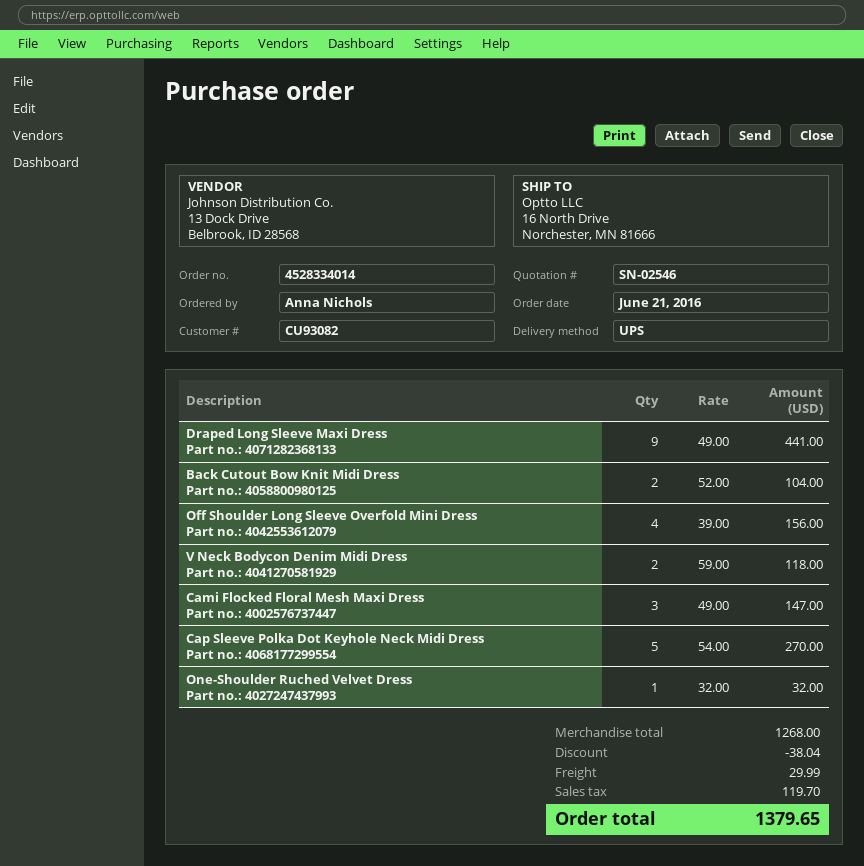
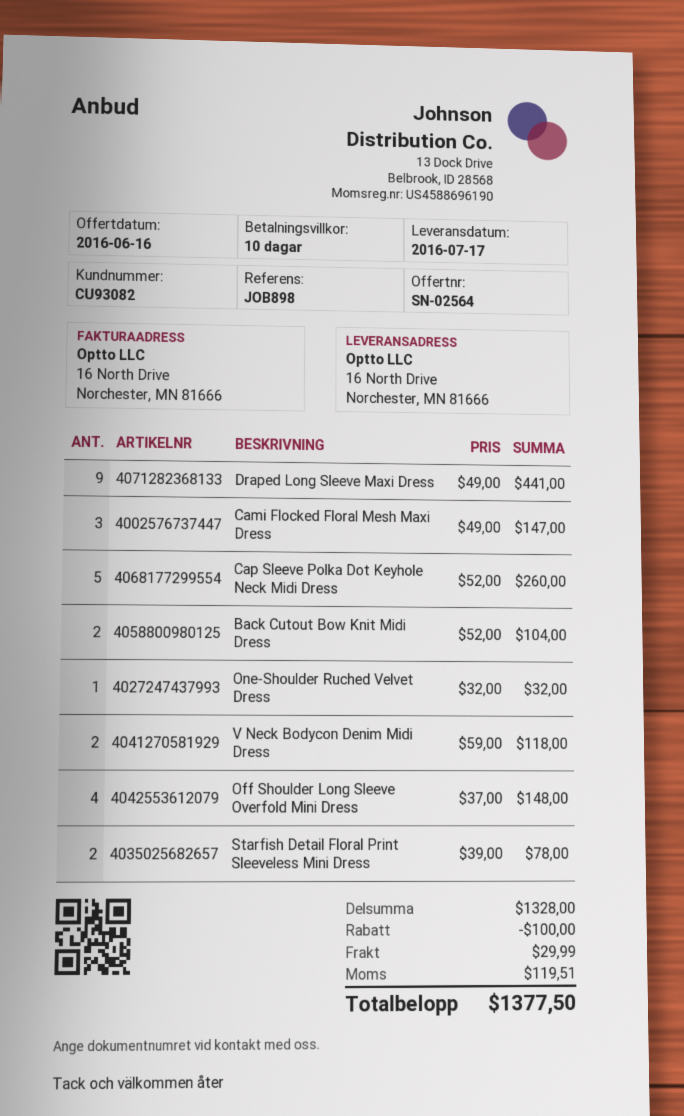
quote number: SN-02546 -> SN-02564
Off Shoulder Long Sleeve Overfold Mini Dress: 4 x 39.00 = 156.00 -> 4 x 37.00 = 148.00
Cap Sleeve Polka Dot Keyhole Neck Midi Dress: 5 x 54.00 = 270.00 -> 5 x 52.00 = 260.00
Starfish Detail Floral Print Sleeveless Mini Dress: none -> 2 x 39.00 = 78.00
subtotal: 1268.00 -> 1328.00
discount: 38.04 -> 100.00
tax: 119.70 -> 119.51
total: 1379.65 -> 1377.50

